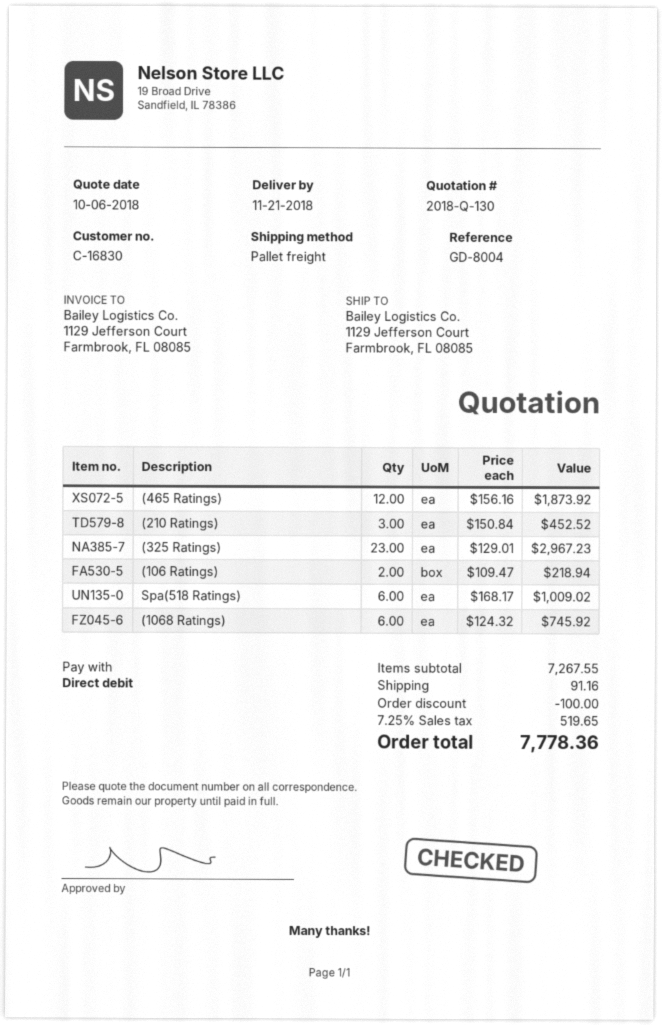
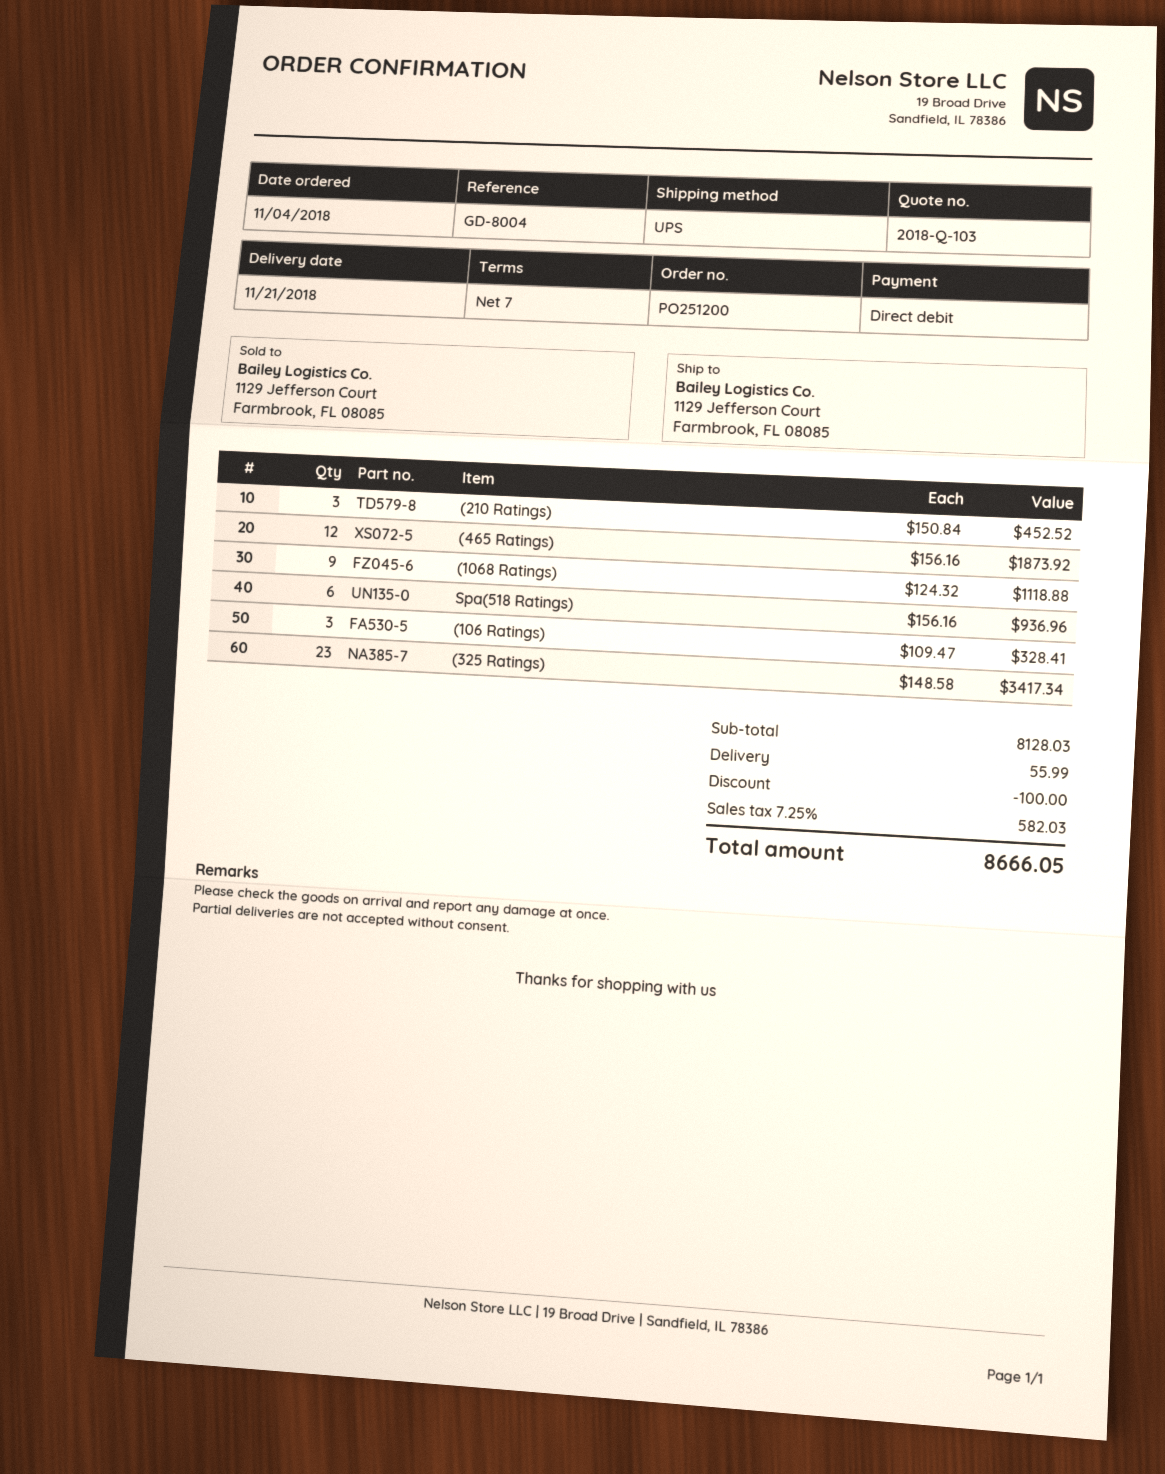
quote number: 2018-Q-130 -> 2018-Q-103
shipping method: pallet freight -> UPS
(325 Ratings): 23 x 129.01 = 2967.23 -> 23 x 148.58 = 3417.34
(106 Ratings): 2 x 109.47 = 218.94 -> 3 x 109.47 = 328.41
Spa(518 Ratings): 6 x 168.17 = 1009.02 -> 6 x 156.16 = 936.96
(1068 Ratings): 6 x 124.32 = 745.92 -> 9 x 124.32 = 1118.88
subtotal: 7267.55 -> 8128.03
shipping: 91.16 -> 55.99
tax: 7.25% = 519.65 -> 7.25% = 582.03
total: 7778.36 -> 8666.05

